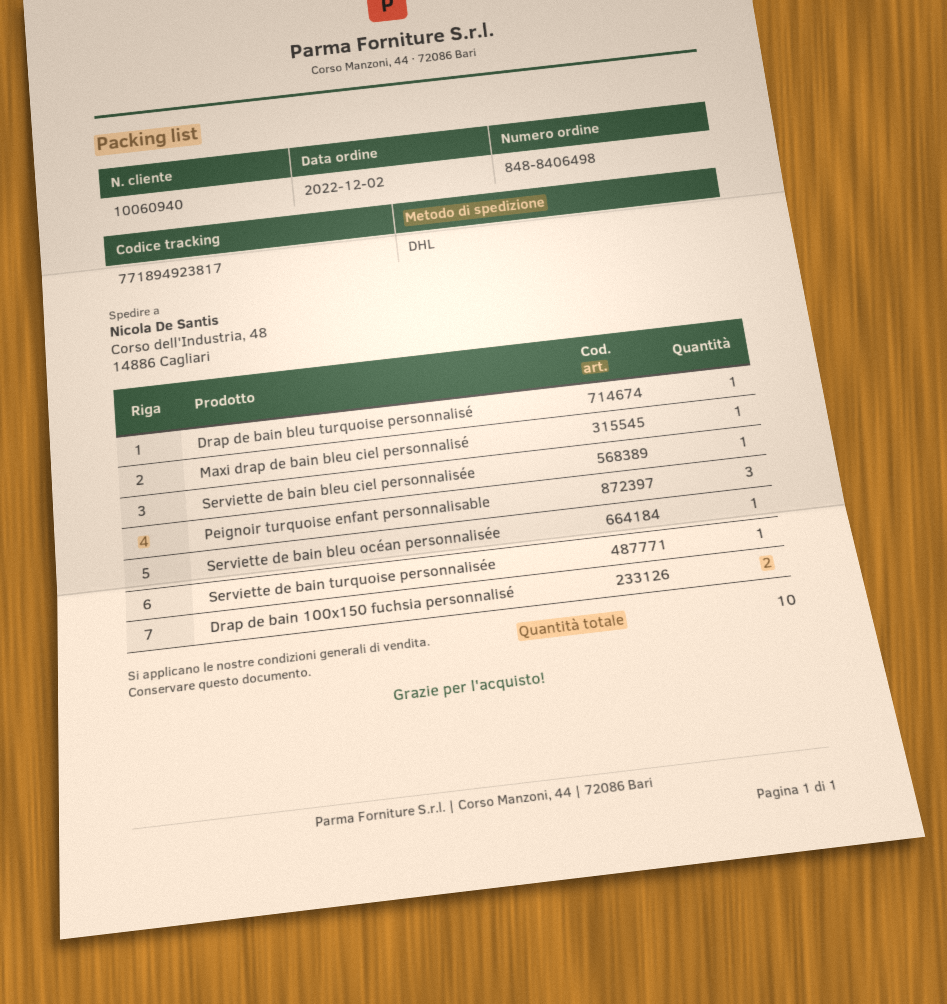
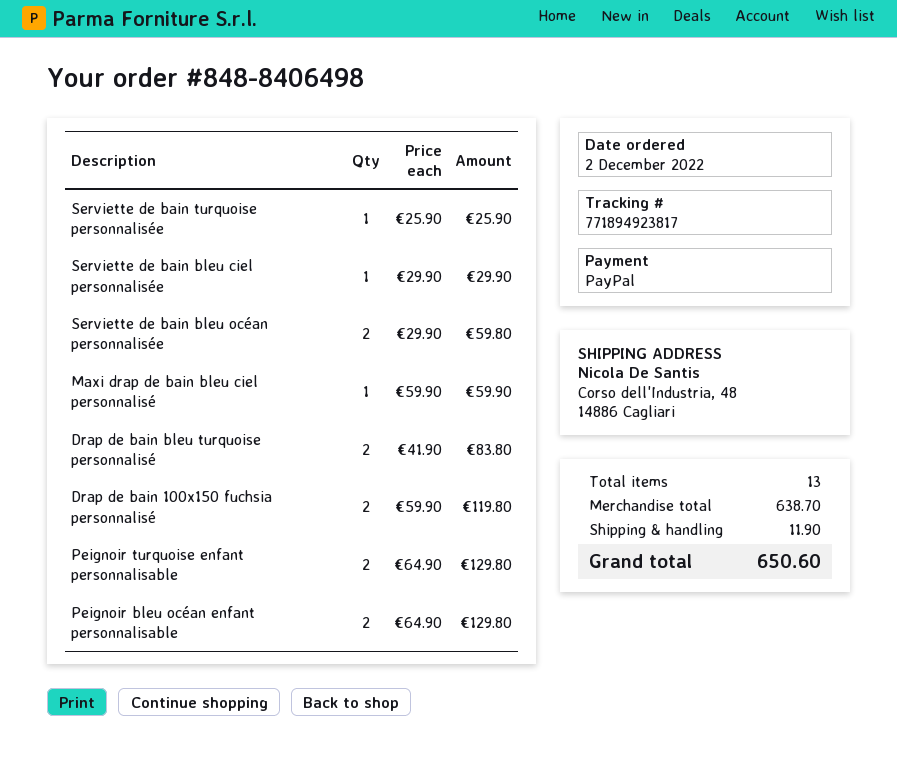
Drap de bain bleu turquoise personnalisé: 1 -> 2
Peignoir turquoise enfant personnalisable: 3 -> 2
Serviette de bain bleu océan personnalisée: 1 -> 2
Peignoir bleu océan enfant personnalisable: none -> 2
total quantity: 10 -> 13

